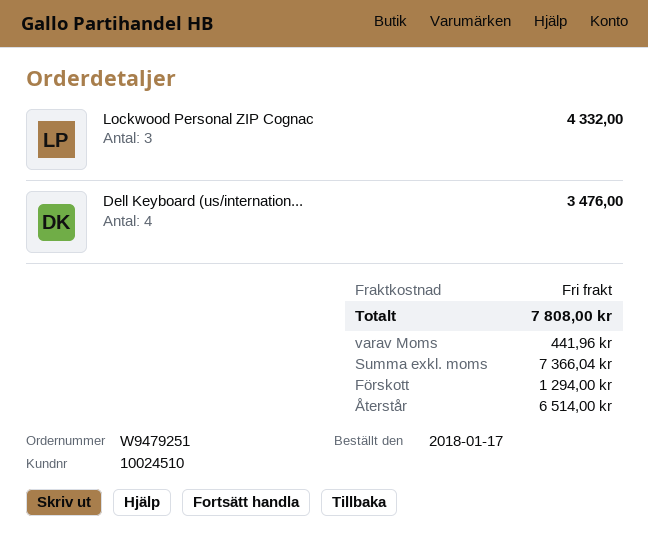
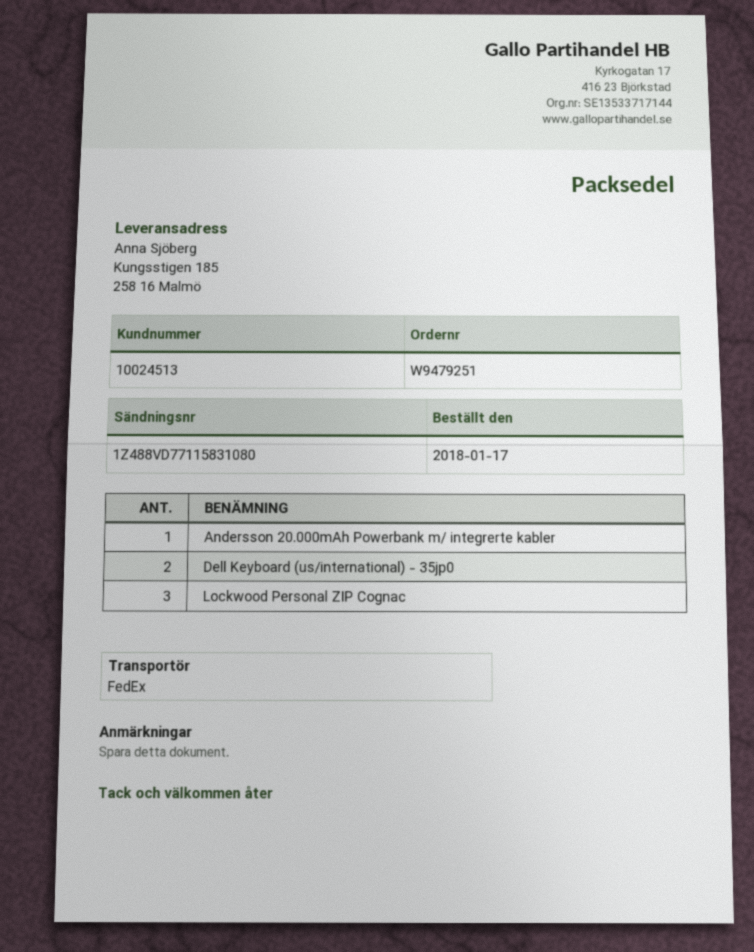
customer number: 10024510 -> 10024513
Dell Keyboard (us/internation...: 4 -> 2
Andersson 20.000mAh Powerbank m/ integrerte kabler: none -> 1

